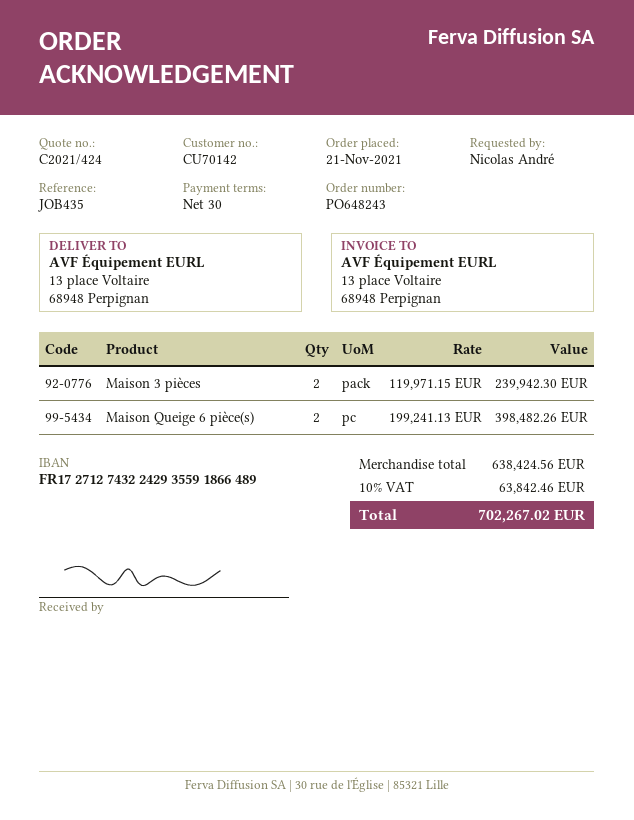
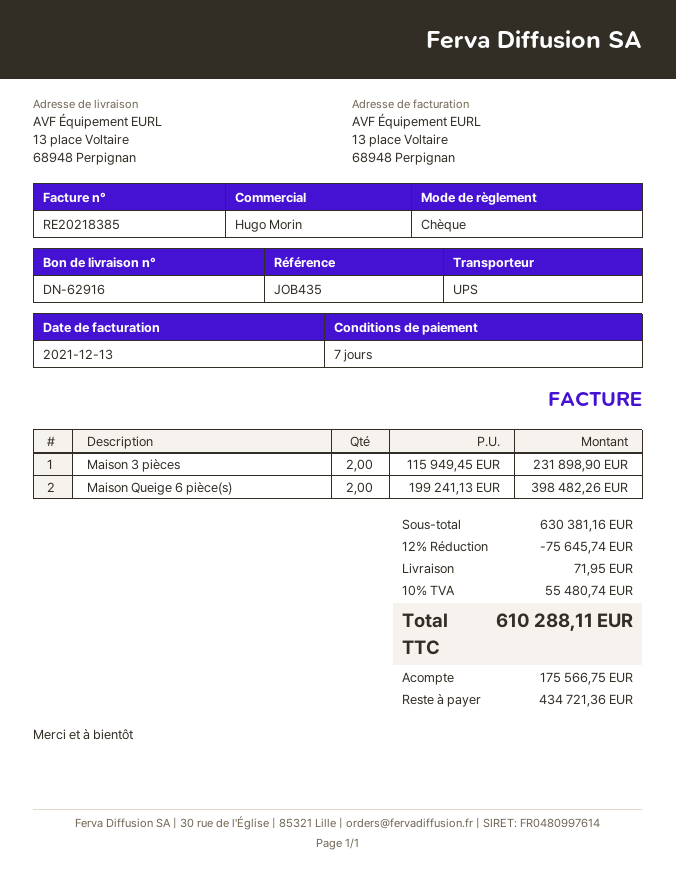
payment terms: 30 days -> 7 days
Maison 3 pièces: 2 x 119971.15 = 239942.30 -> 2 x 115949.45 = 231898.90
subtotal: 638424.56 -> 630381.16
discount: none -> 12% = 75645.74
shipping: none -> 71.95
tax: 10% = 63842.46 -> 10% = 55480.74
total: 702267.02 -> 610288.11

